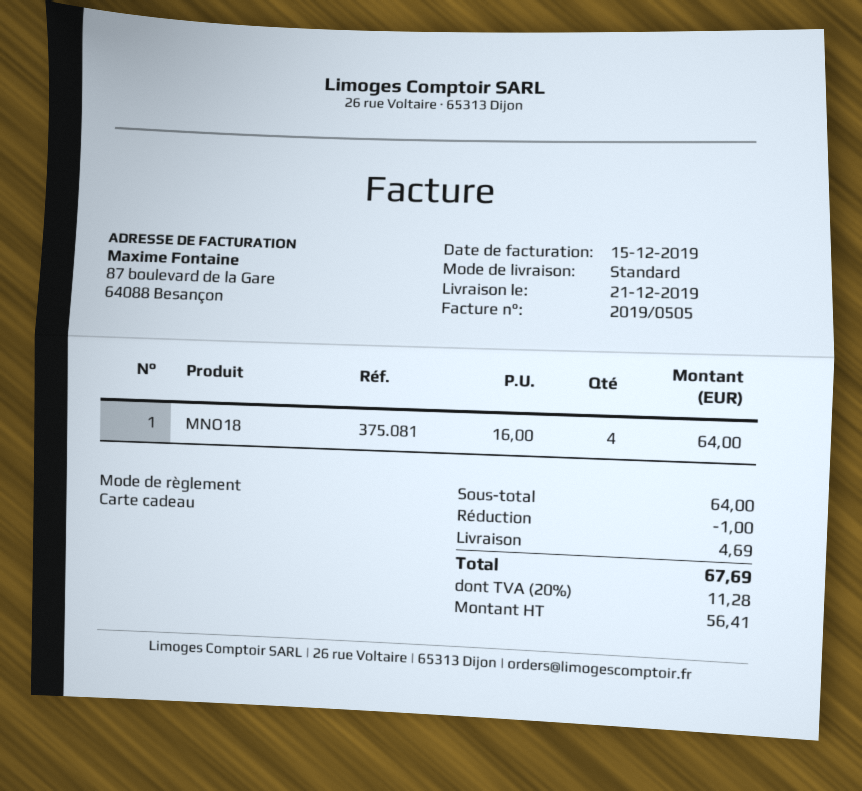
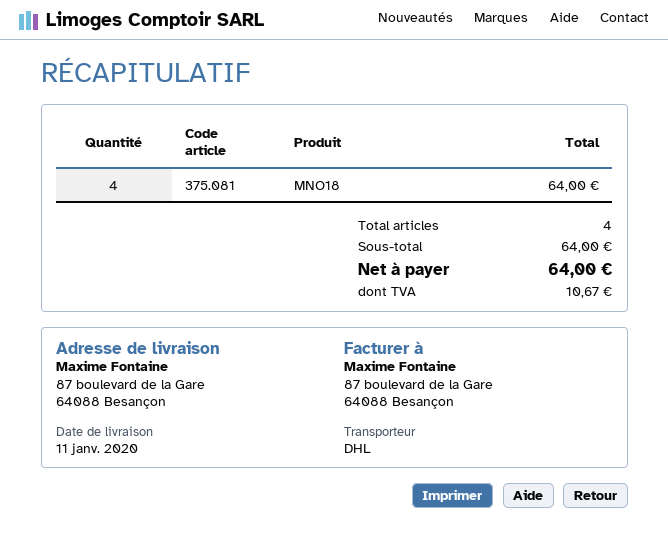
delivery date: 2019-12-21 -> 2020-01-11
shipping method: standard -> DHL
discount: 1.00 -> none
shipping: 4.69 -> none
tax: 11.28 -> 10.67
total: 67.69 -> 64.00

